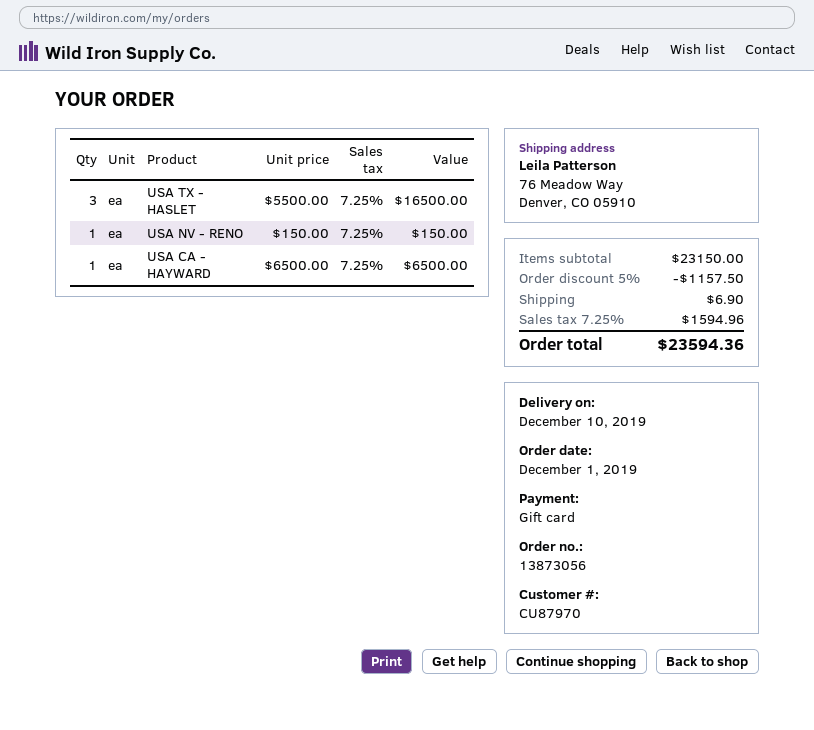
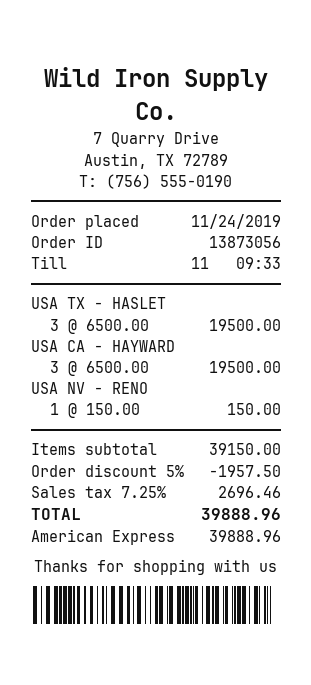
order date: 2019-12-01 -> 2019-11-24
payment method: gift card -> American Express
USA TX - HASLET: 3 x 5500.00 = 16500.00 -> 3 x 6500.00 = 19500.00
USA CA - HAYWARD: 1 x 6500.00 = 6500.00 -> 3 x 6500.00 = 19500.00
subtotal: 23150.00 -> 39150.00
discount: 5% = 1157.50 -> 5% = 1957.50
shipping: 6.90 -> none
tax: 7.25% = 1594.96 -> 7.25% = 2696.46
total: 23594.36 -> 39888.96

